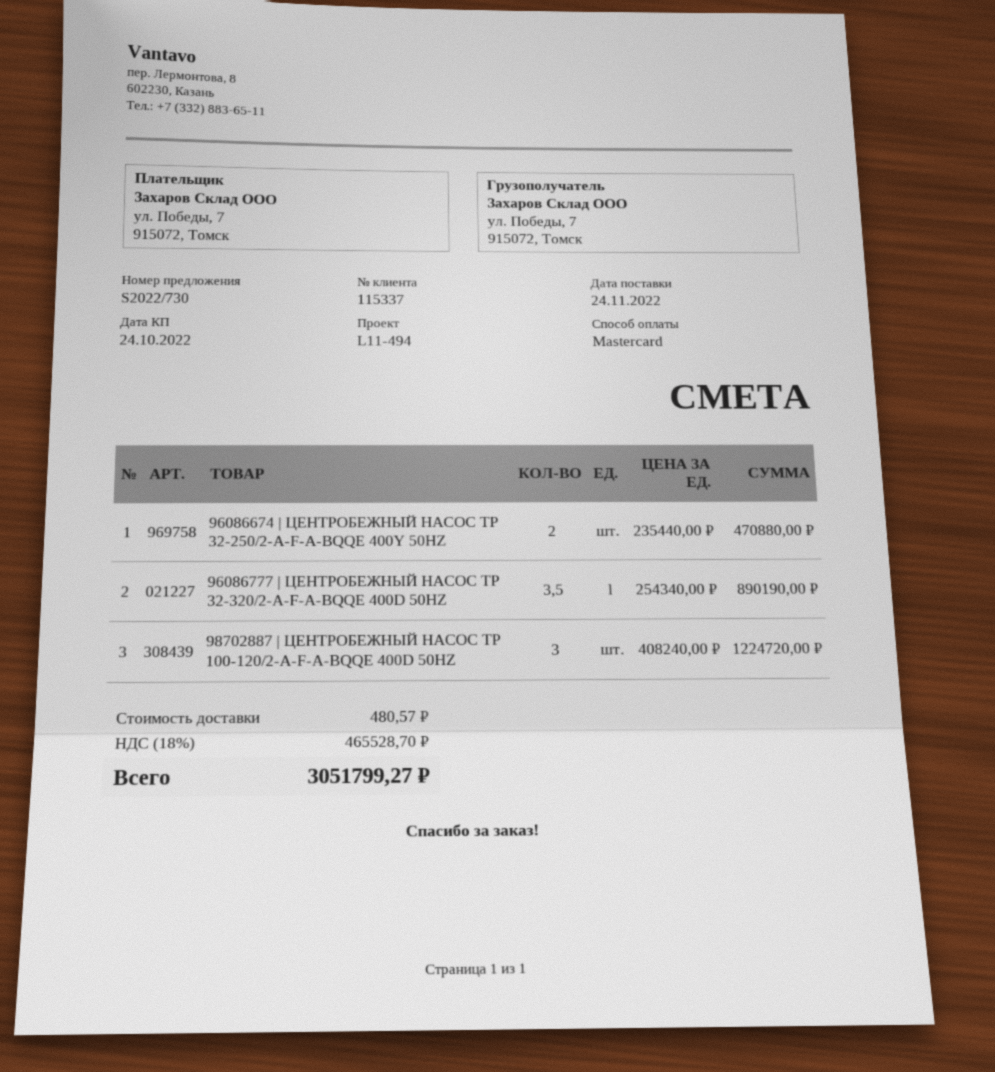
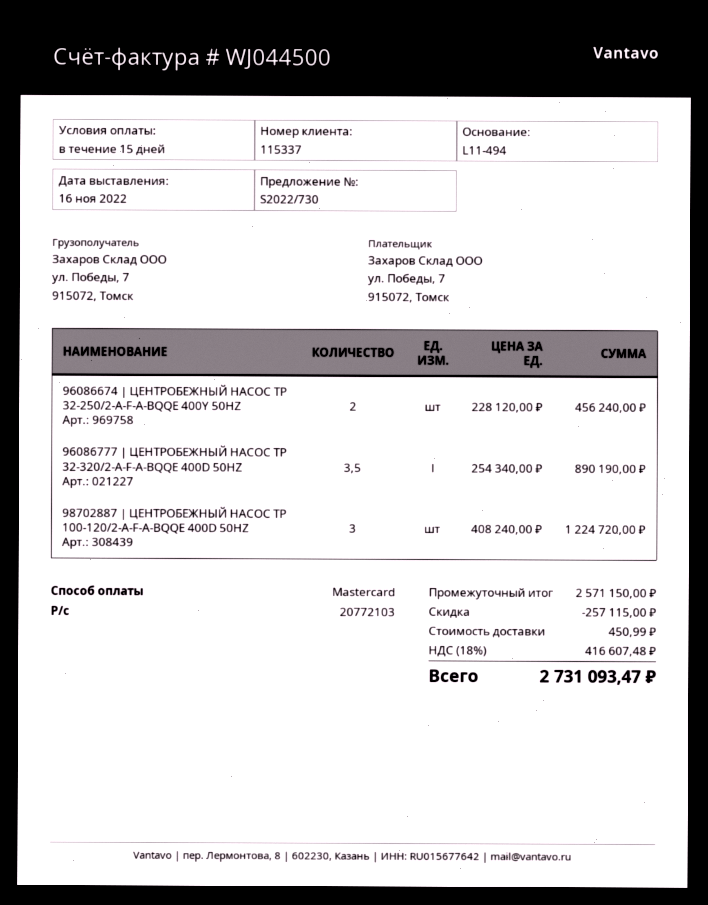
96086674 | ЦЕНТРОБЕЖНЫЙ НАСОС TP 32-250/2-A-F-A-BQQE 400Y 50HZ: 2 x 235440.00 = 470880.00 -> 2 x 228120.00 = 456240.00
discount: none -> 257115.00
shipping: 480.57 -> 450.99
tax: 18% = 465528.70 -> 18% = 416607.48
total: 3051799.27 -> 2731093.47

